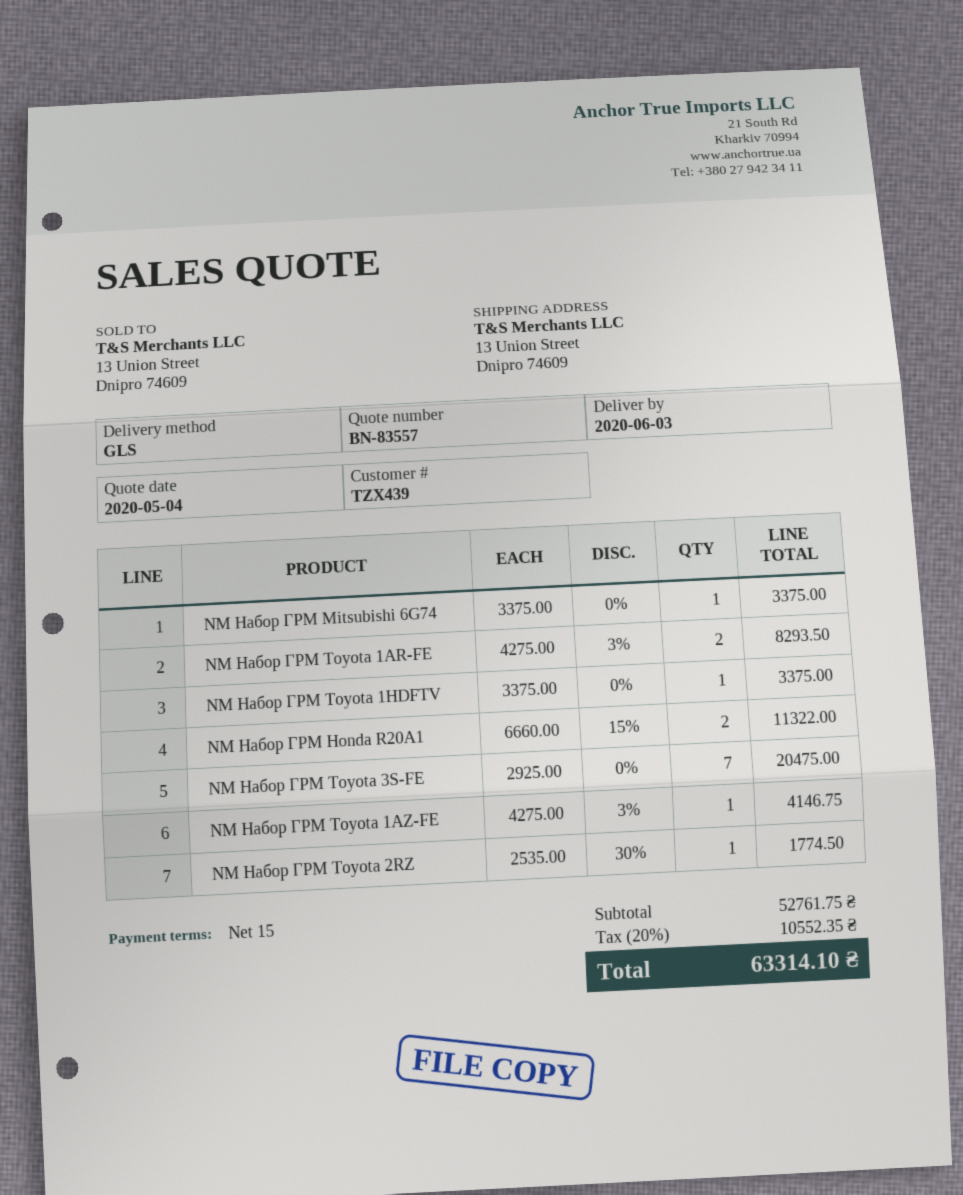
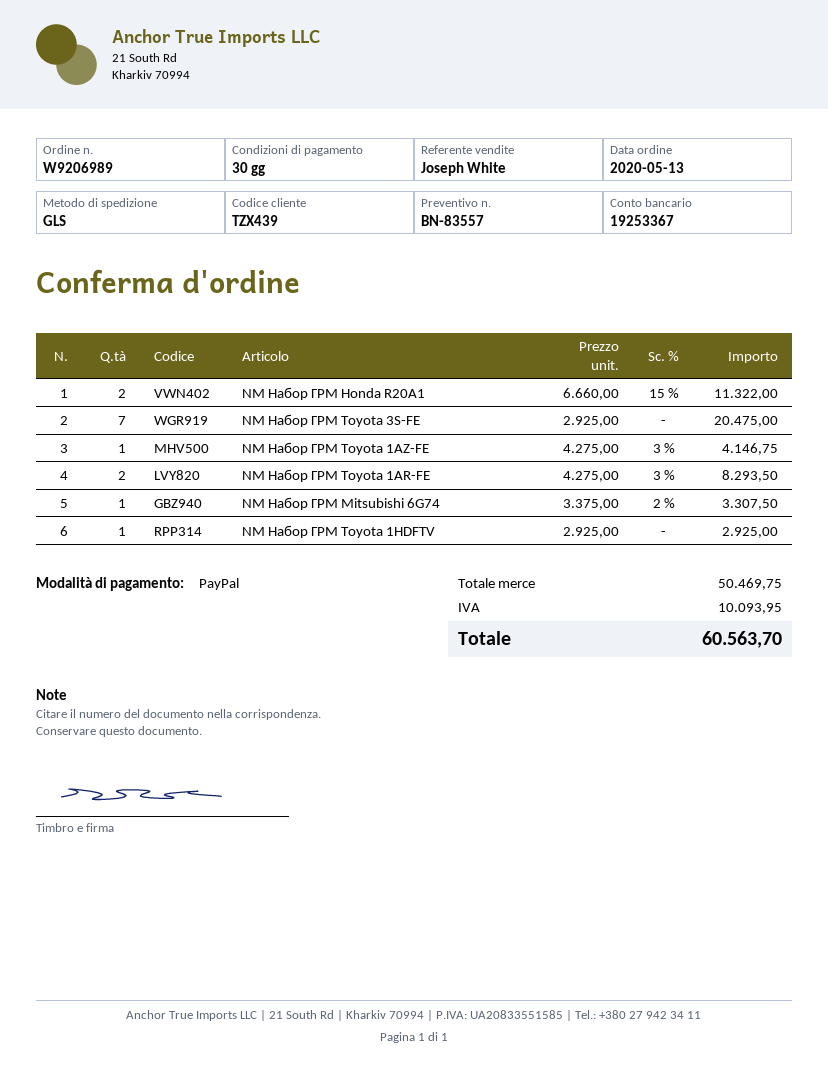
payment terms: 15 days -> 30 days
NM Набор ГРМ Mitsubishi 6G74: 1 x 3375.00 = 3375.00 -> 1 x 3375.00 - 2% = 3307.50
NM Набор ГРМ Toyota 1HDFTV: 1 x 3375.00 = 3375.00 -> 1 x 2925.00 = 2925.00
NM Набор ГРМ Toyota 2RZ: 1 x 2535.00 - 30% = 1774.50 -> none
subtotal: 52761.75 -> 50469.75
tax: 10552.35 -> 10093.95
total: 63314.10 -> 60563.70

